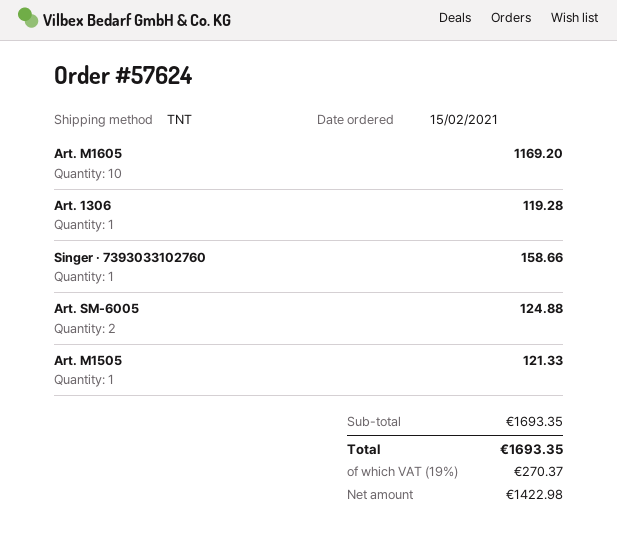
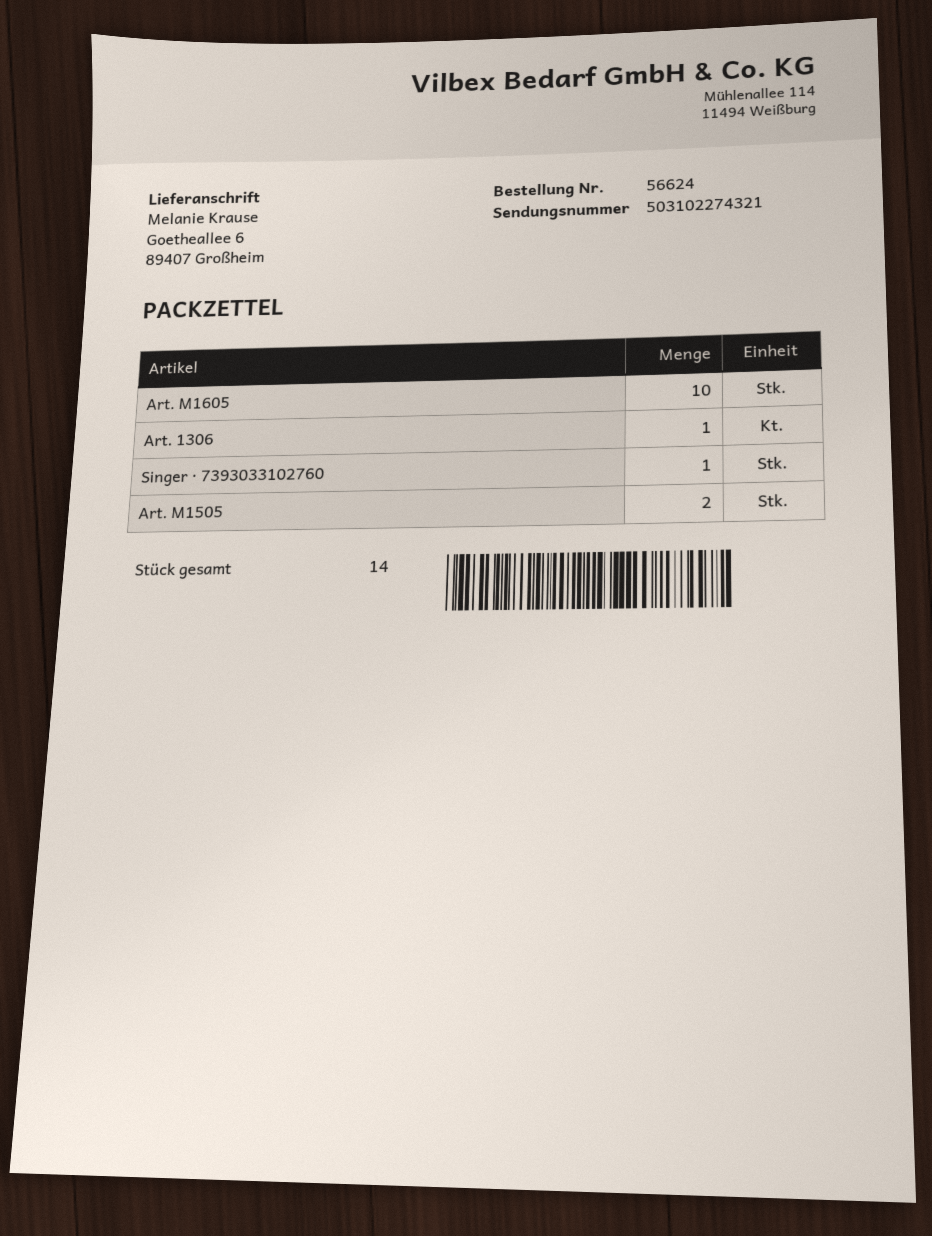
order number: 57624 -> 56624
Art. SM-6005: 2 -> none
Art. M1505: 1 -> 2

